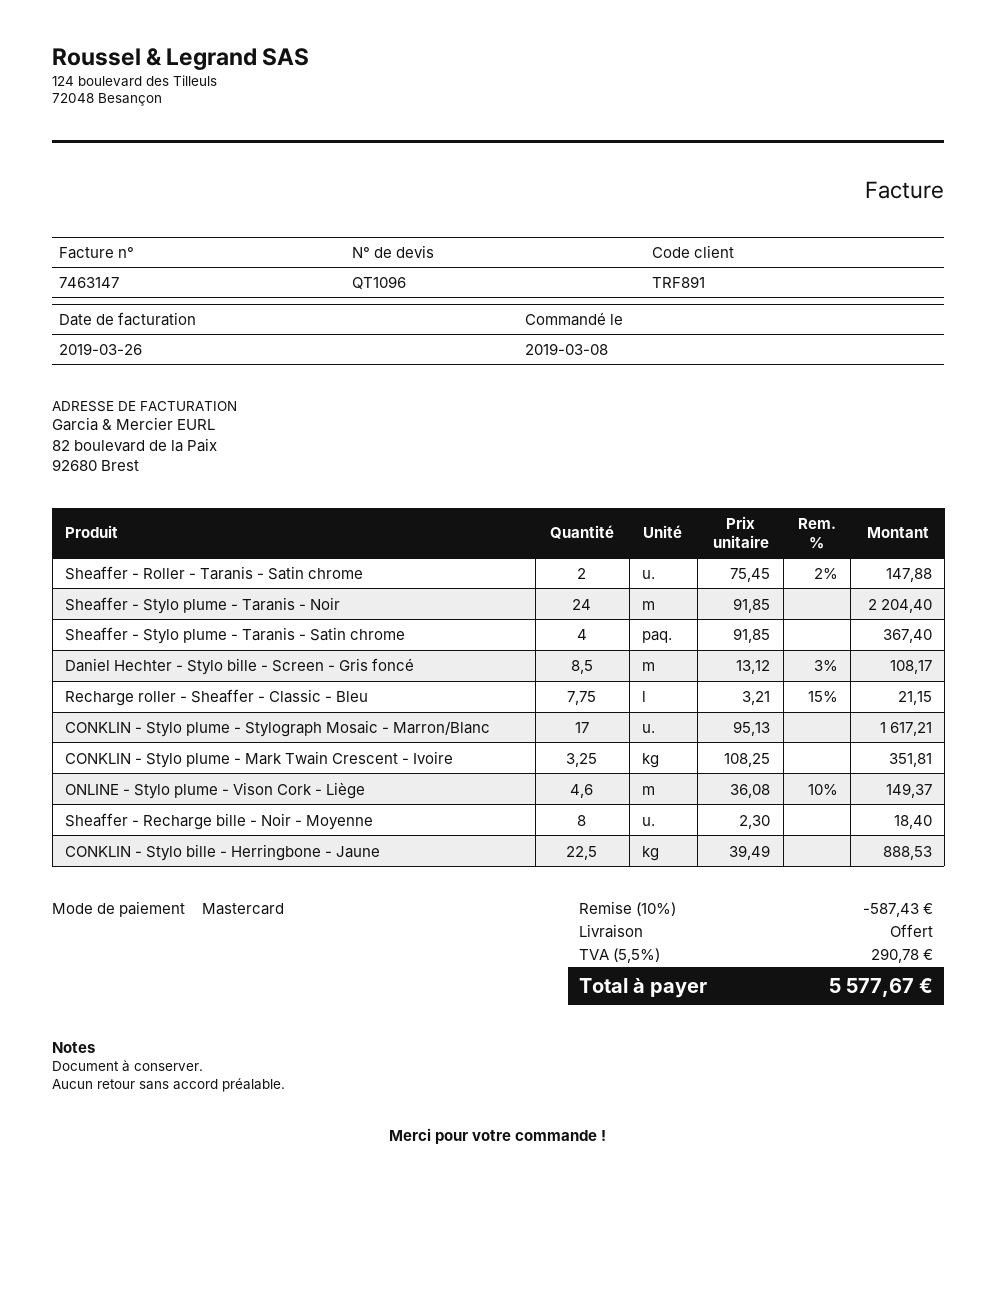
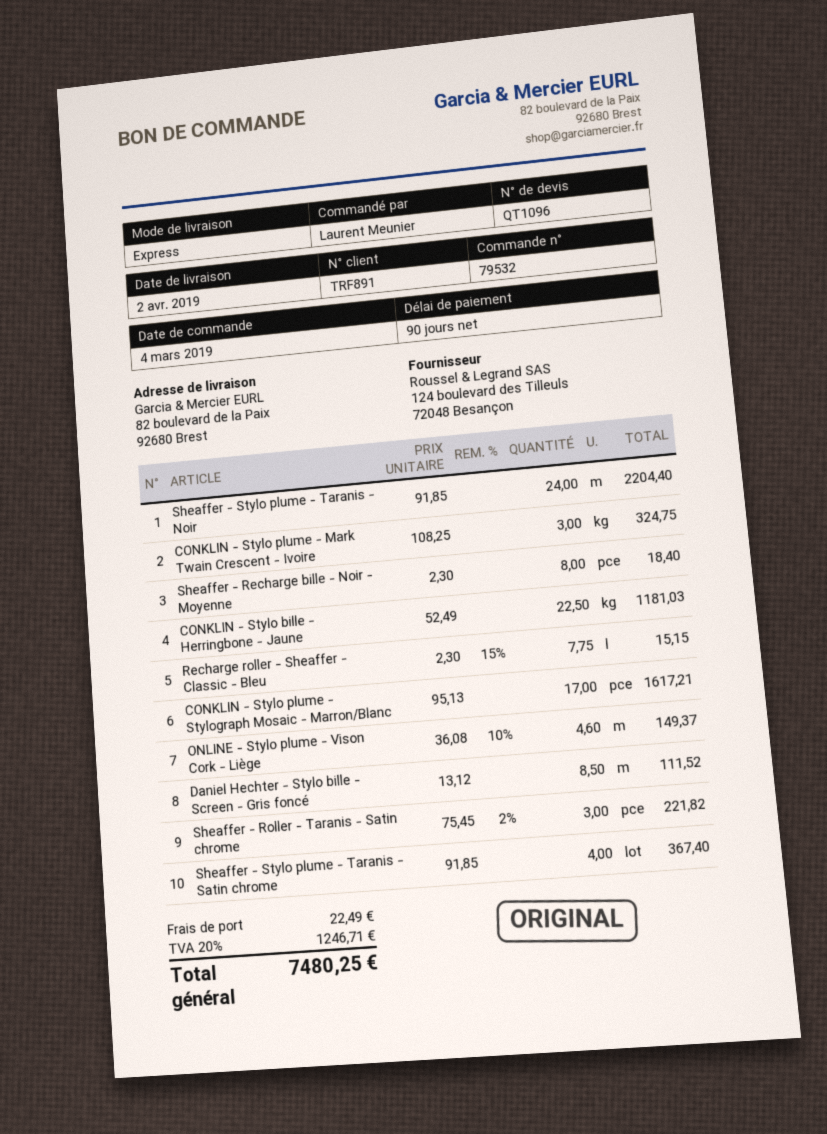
order date: 2019-03-08 -> 2019-03-04
Sheaffer - Roller - Taranis - Satin chrome: 2 x 75.45 - 2% = 147.88 -> 3 x 75.45 - 2% = 221.82
Daniel Hechter - Stylo bille - Screen - Gris foncé: 8.5 x 13.12 - 3% = 108.17 -> 8.5 x 13.12 = 111.52
Recharge roller - Sheaffer - Classic - Bleu: 7.75 x 3.21 - 15% = 21.15 -> 7.75 x 2.30 - 15% = 15.15
CONKLIN - Stylo plume - Mark Twain Crescent - Ivoire: 3.25 x 108.25 = 351.81 -> 3 x 108.25 = 324.75
CONKLIN - Stylo bille - Herringbone - Jaune: 22.5 x 39.49 = 888.53 -> 22.5 x 52.49 = 1181.03
discount: 10% = 587.43 -> none
shipping: 0.00 -> 22.49
tax: 5.5% = 290.78 -> 20% = 1246.71
total: 5577.67 -> 7480.25

